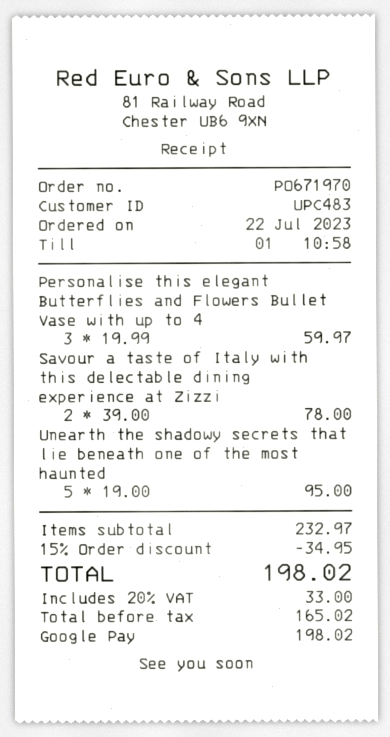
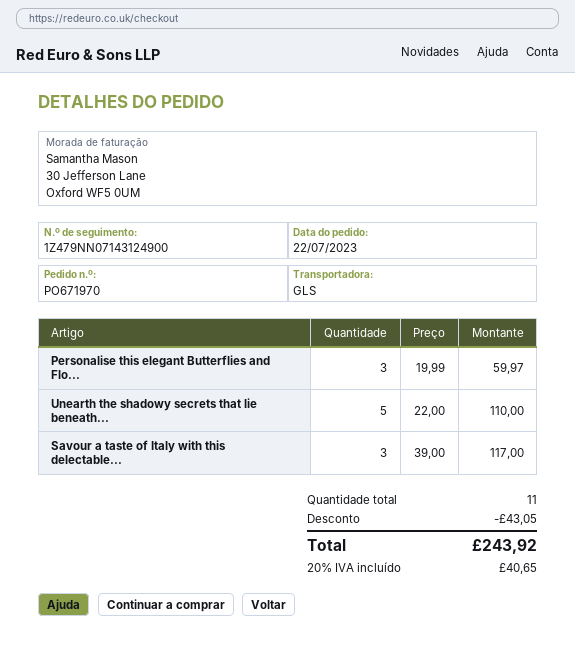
Savour a taste of Italy with this delectable dining experience at Zizzi: 2 x 39.00 = 78.00 -> 3 x 39.00 = 117.00
Unearth the shadowy secrets that lie beneath one of the most haunted: 5 x 19.00 = 95.00 -> 5 x 22.00 = 110.00
discount: 34.95 -> 43.05
tax: 20% = 33.00 -> 20% = 40.65
total: 198.02 -> 243.92

